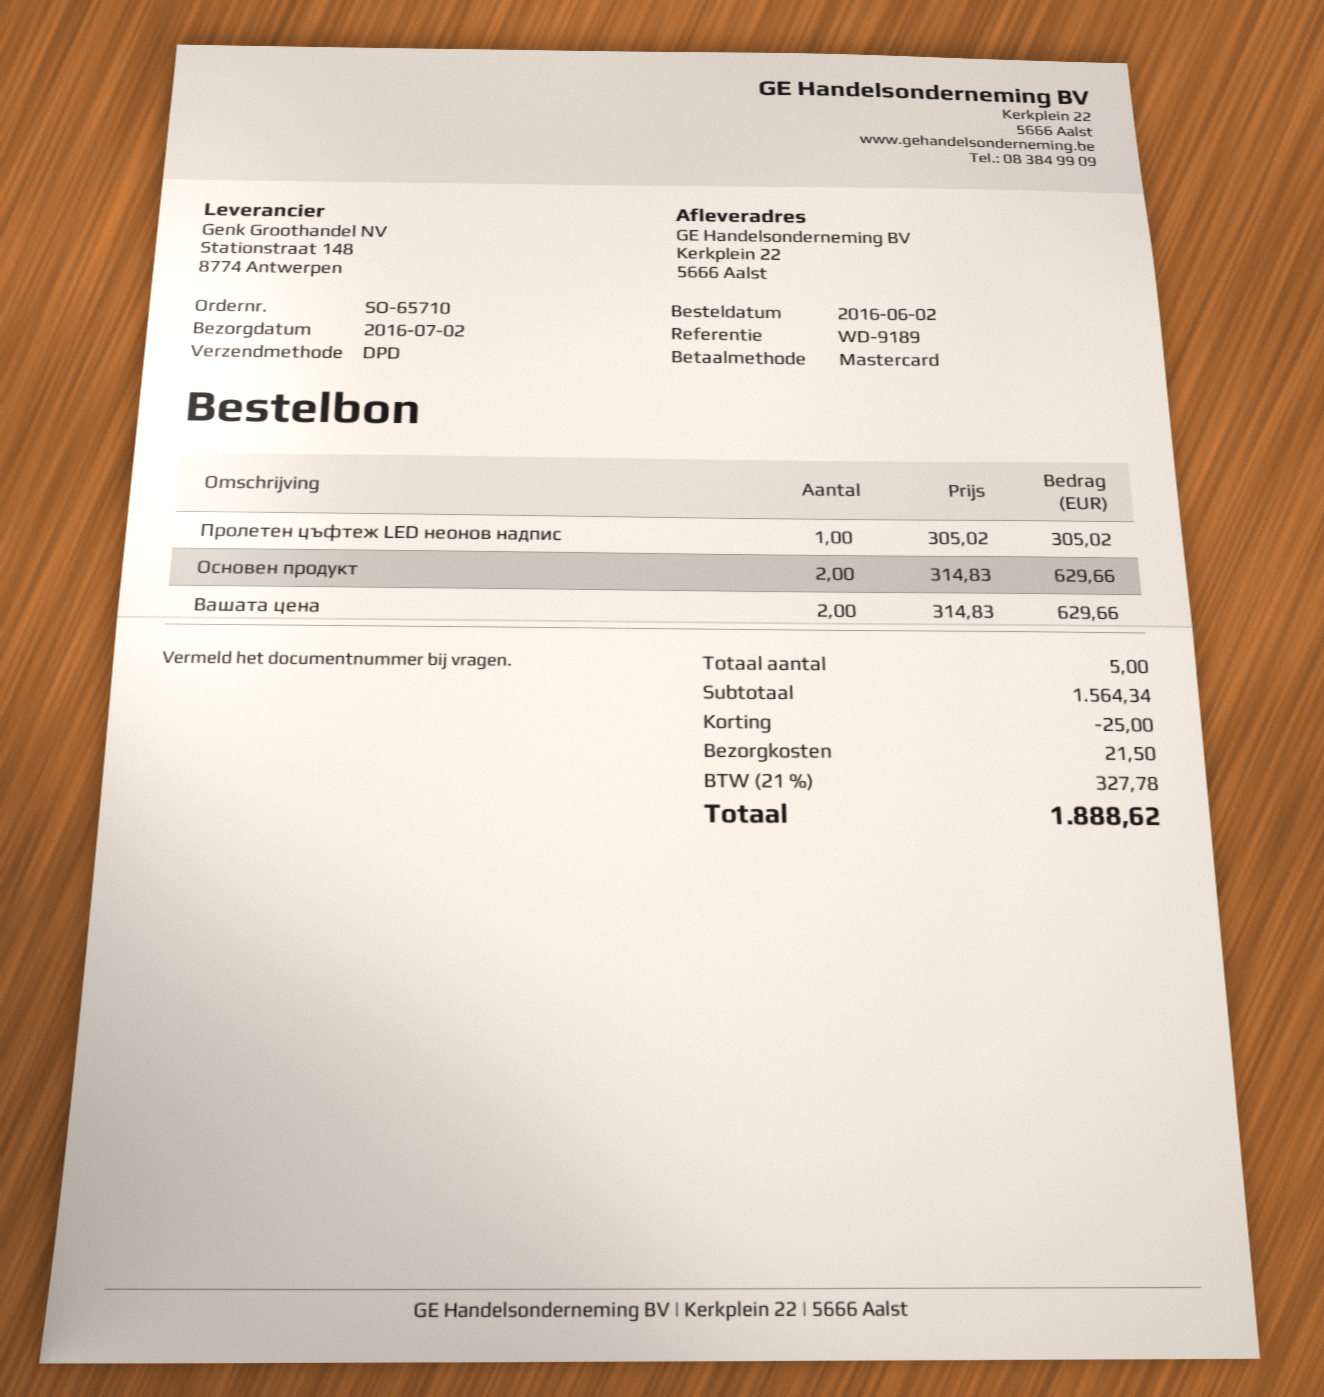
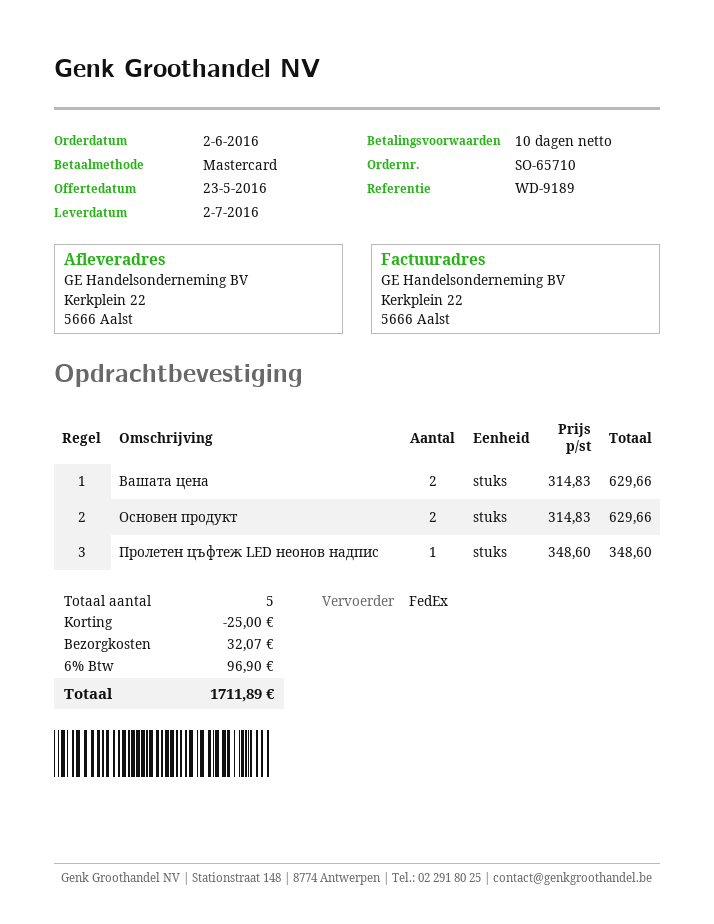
shipping method: DPD -> FedEx
Пролетен цъфтеж LED неонов надпис: 1 x 305.02 = 305.02 -> 1 x 348.60 = 348.60
shipping: 21.50 -> 32.07
tax: 21% = 327.78 -> 6% = 96.90
total: 1888.62 -> 1711.89

